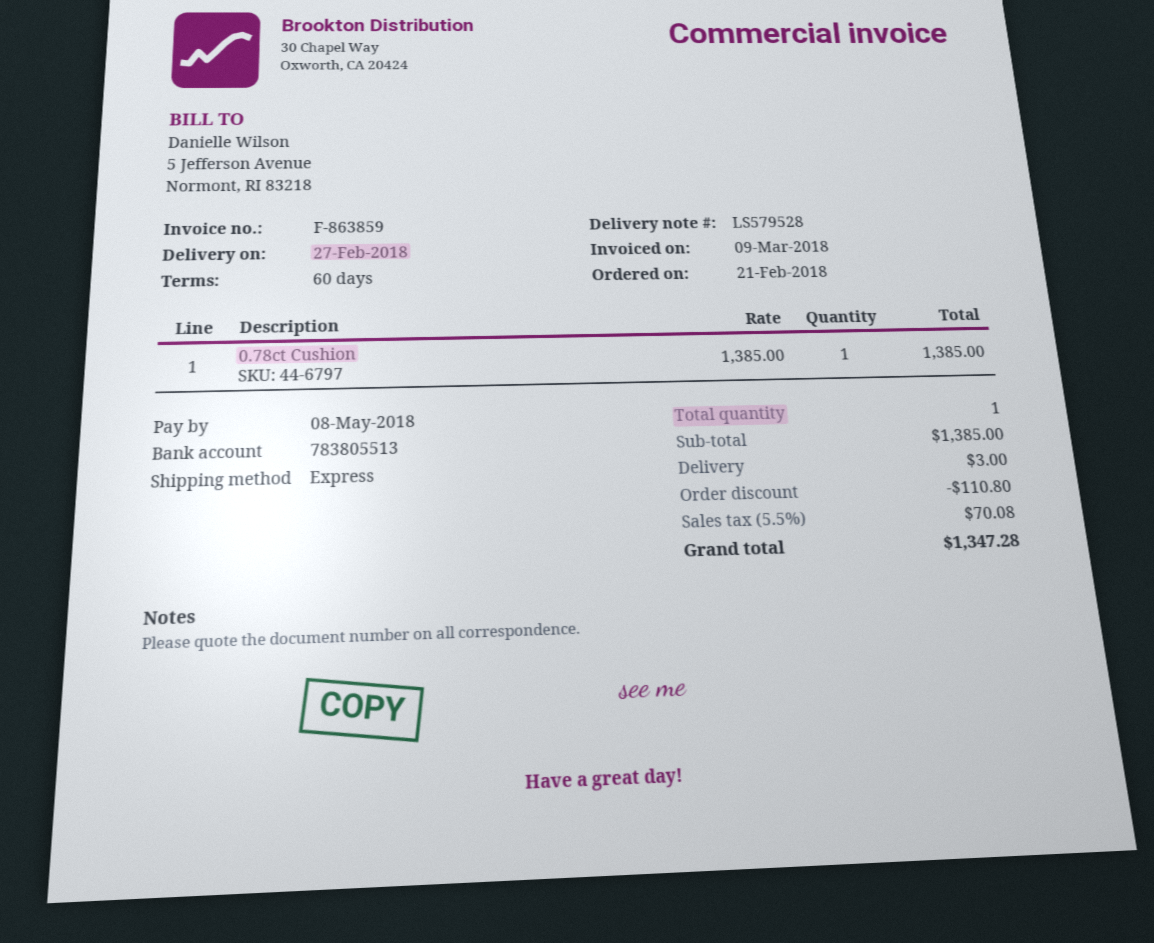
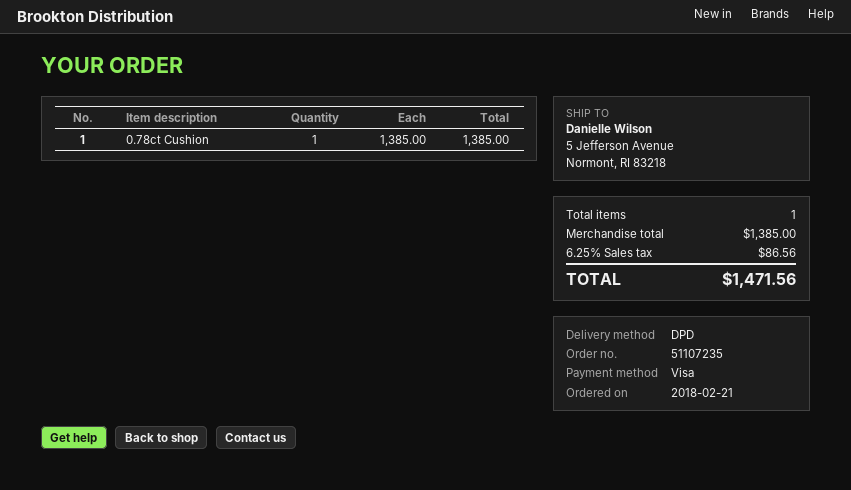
shipping method: express -> DPD
discount: 110.80 -> none
shipping: 3.00 -> none
tax: 5.5% = 70.08 -> 6.25% = 86.56
total: 1347.28 -> 1471.56

